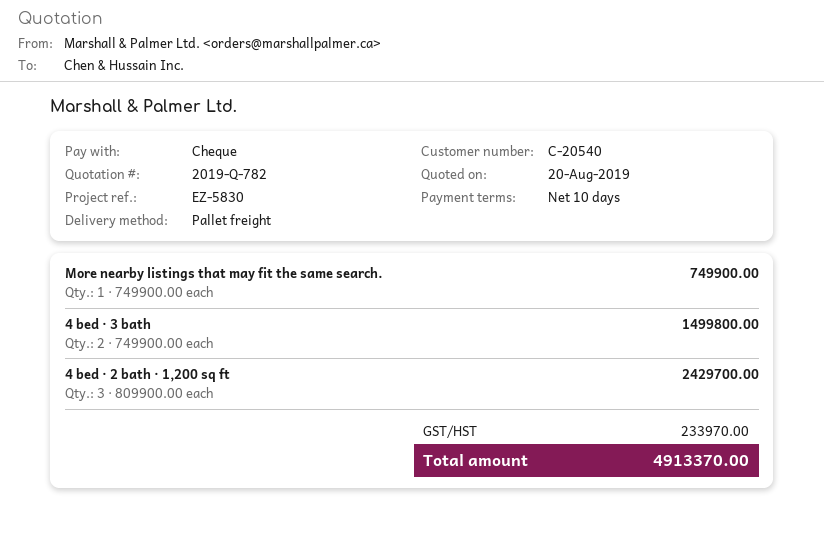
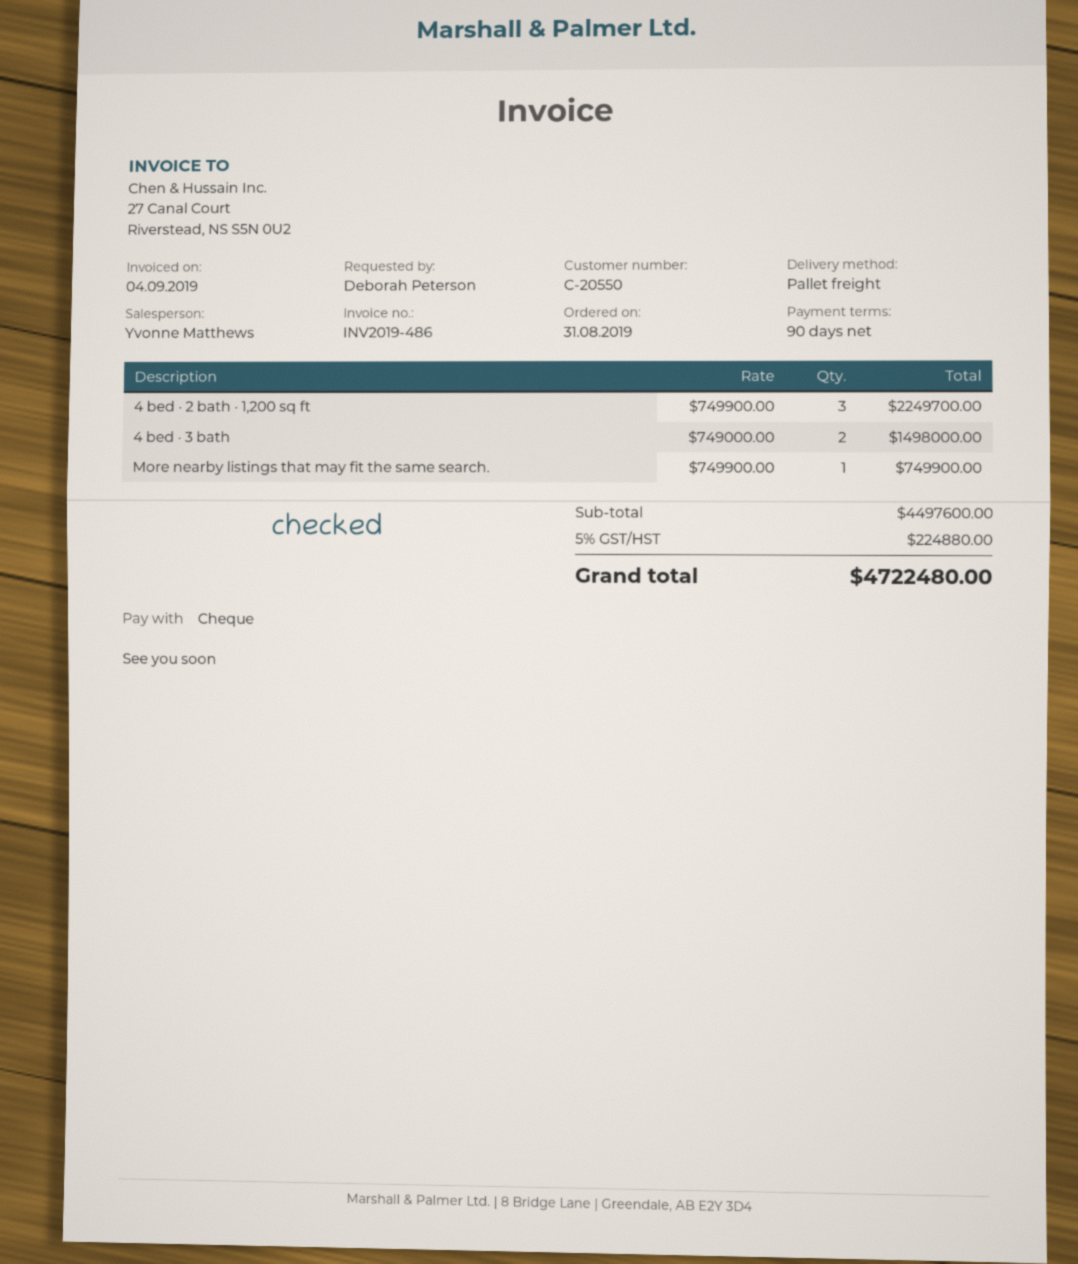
payment terms: 10 days -> 90 days
customer number: C-20540 -> C-20550
4 bed · 3 bath: 2 x 749900.00 = 1499800.00 -> 2 x 749000.00 = 1498000.00
4 bed · 2 bath · 1,200 sq ft: 3 x 809900.00 = 2429700.00 -> 3 x 749900.00 = 2249700.00
tax: 233970.00 -> 224880.00
total: 4913370.00 -> 4722480.00

